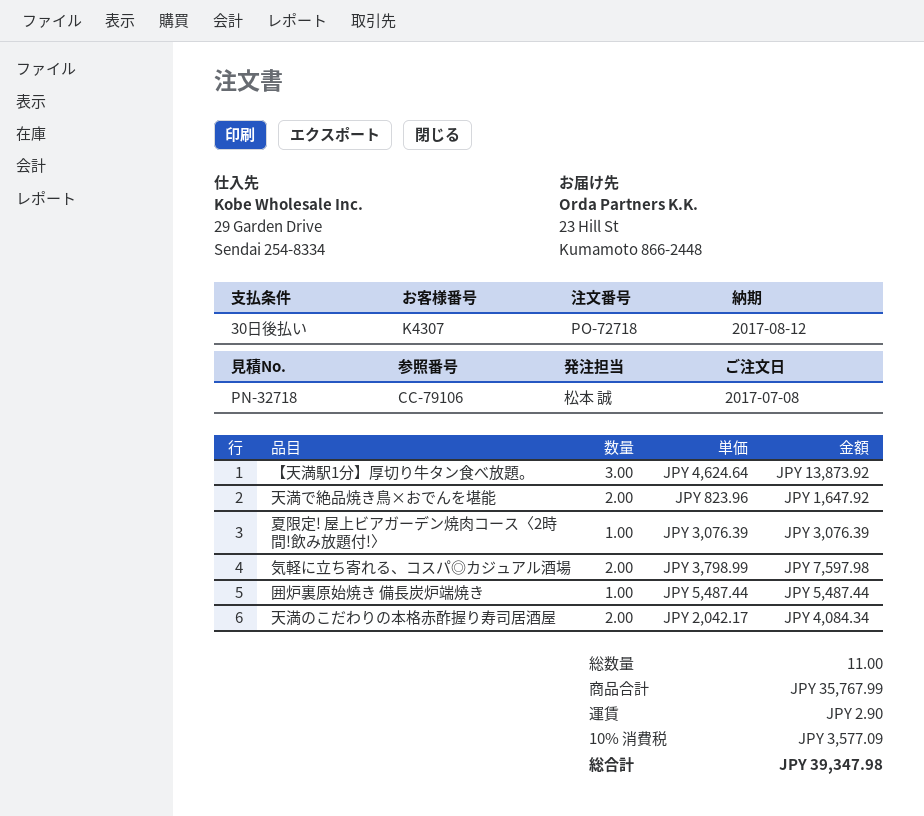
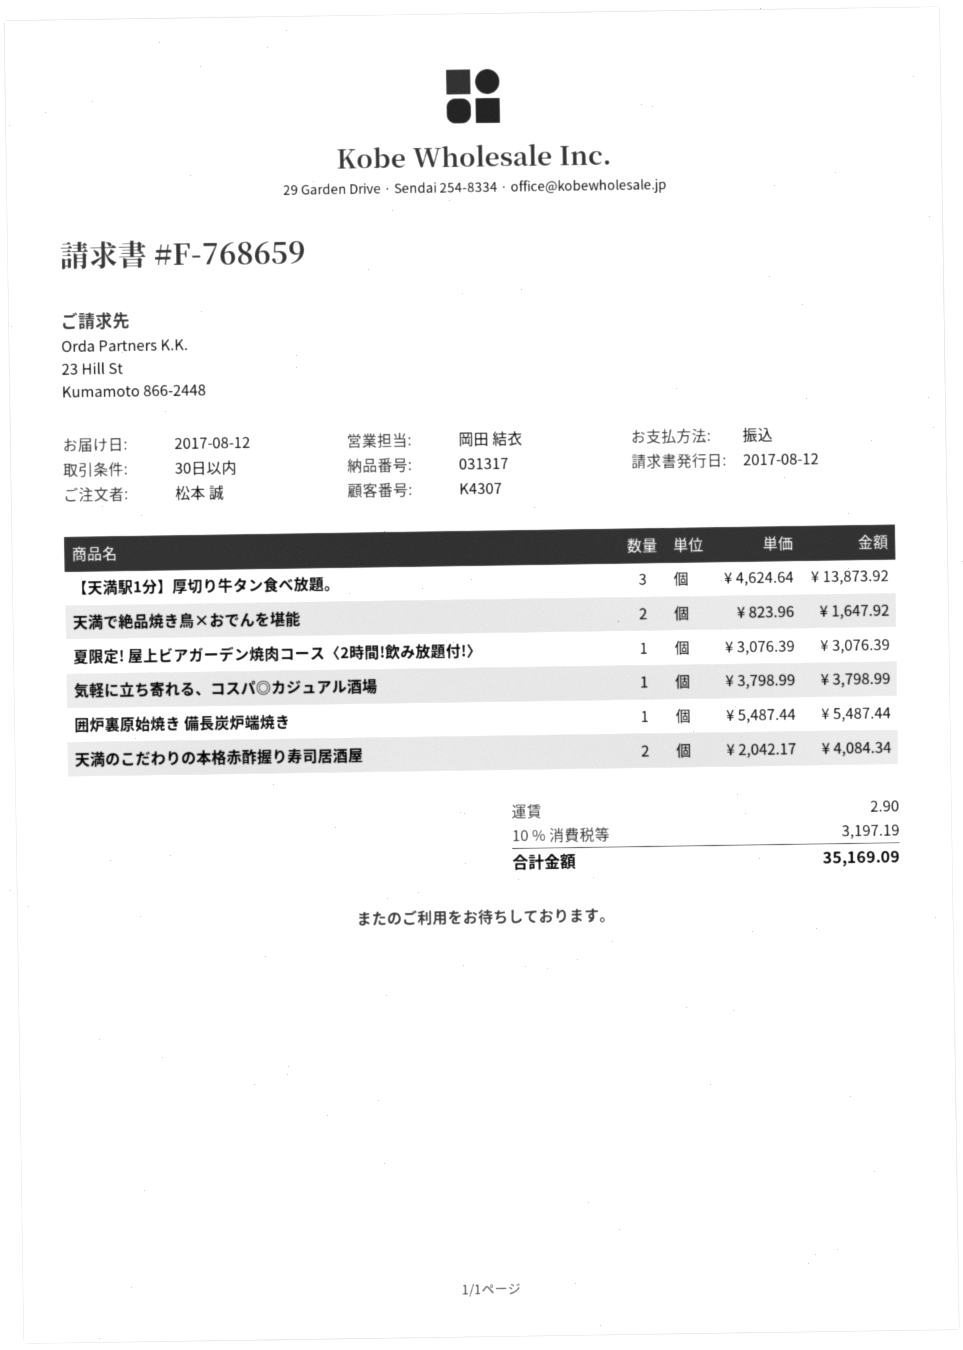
気軽に立ち寄れる、コスパ◎カジュアル酒場: 2 x 3798.99 = 7597.98 -> 1 x 3798.99 = 3798.99
tax: 10% = 3577.09 -> 10% = 3197.19
total: 39347.98 -> 35169.09

